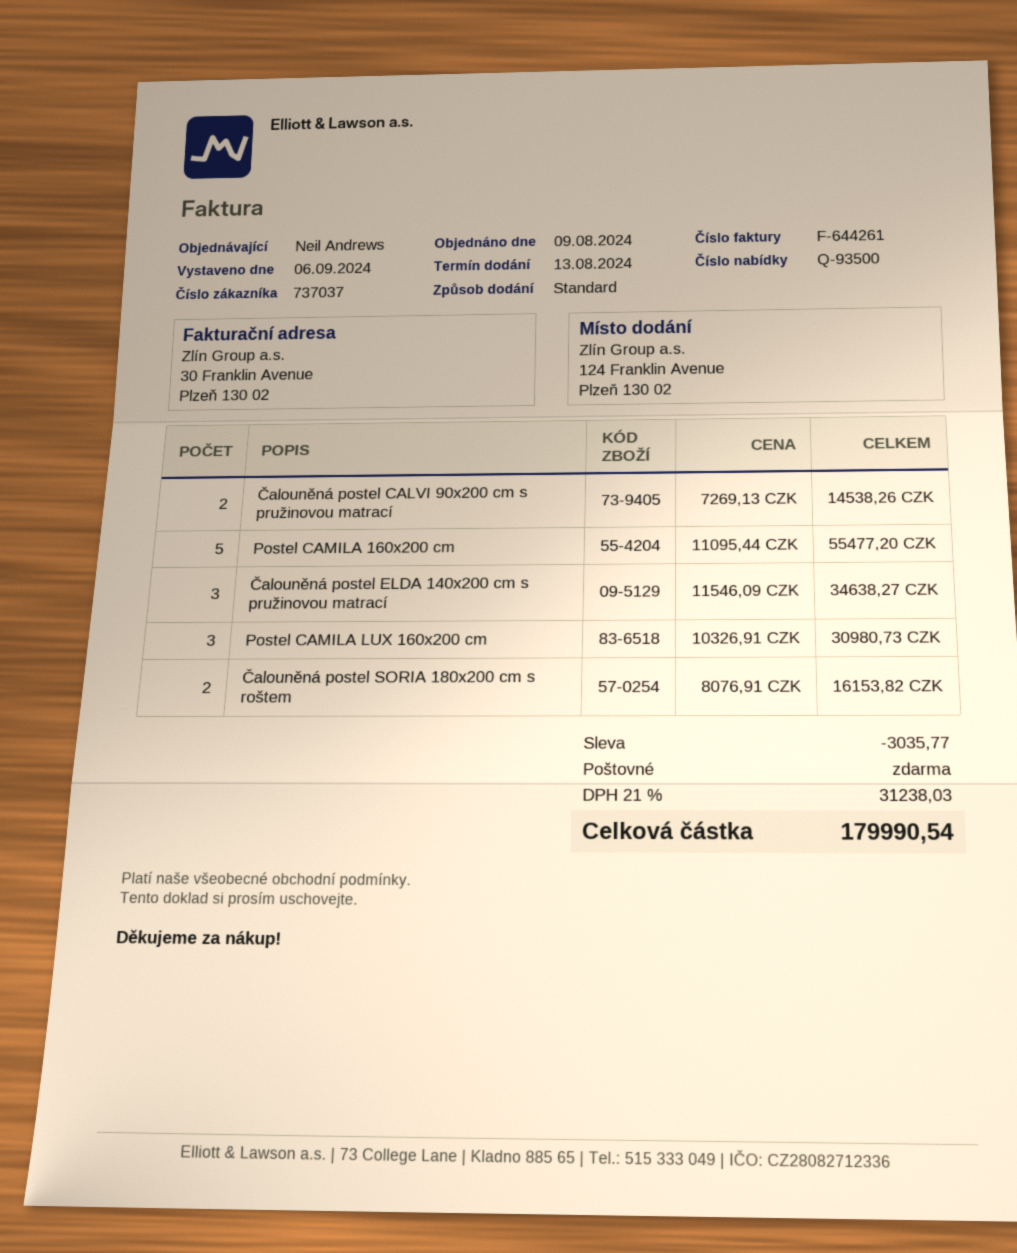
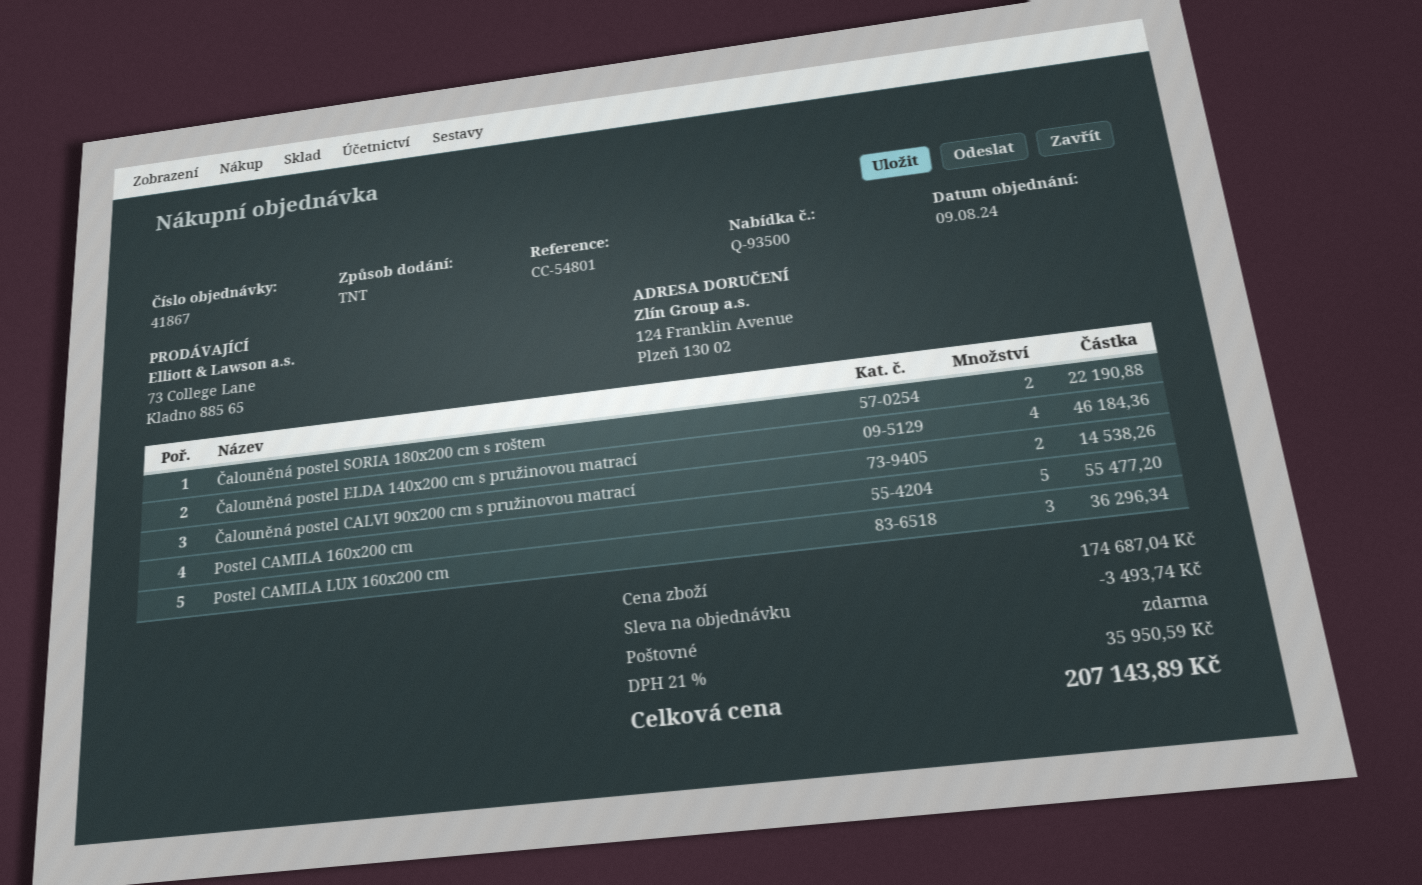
shipping method: standard -> TNT
Čalouněná postel ELDA 140x200 cm s pružinovou matrací: 3 for 34638.27 -> 4 for 46184.36
Postel CAMILA LUX 160x200 cm: 3 for 30980.73 -> 3 for 36296.34
Čalouněná postel SORIA 180x200 cm s roštem: 2 for 16153.82 -> 2 for 22190.88
discount: 3035.77 -> 3493.74
tax: 21% = 31238.03 -> 21% = 35950.59
total: 179990.54 -> 207143.89

